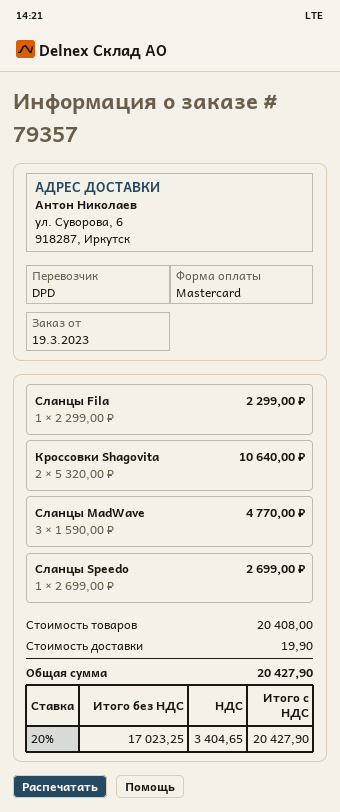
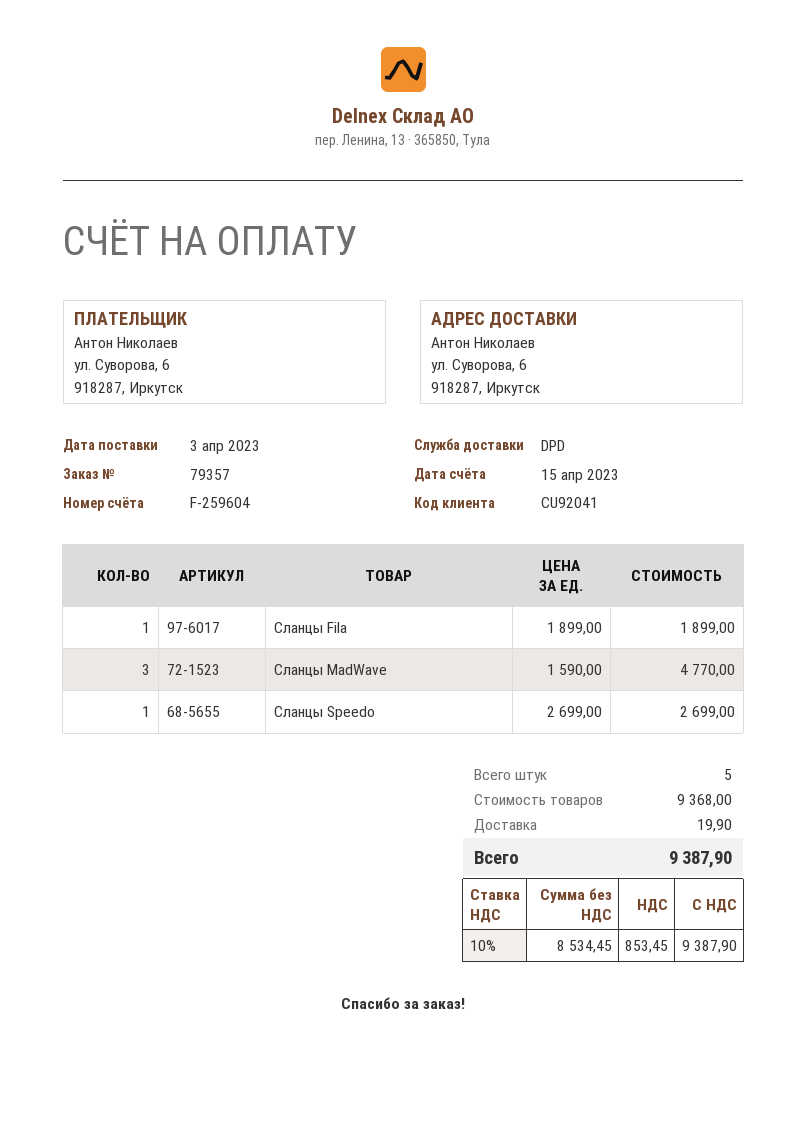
Сланцы Fila: 1 x 2299.00 = 2299.00 -> 1 x 1899.00 = 1899.00
Кроссовки Shagovita: 2 x 5320.00 = 10640.00 -> none
subtotal: 20408.00 -> 9368.00
net: 17023.25 -> 8534.45
tax: 20% = 3404.65 -> 10% = 853.45
total: 20427.90 -> 9387.90

